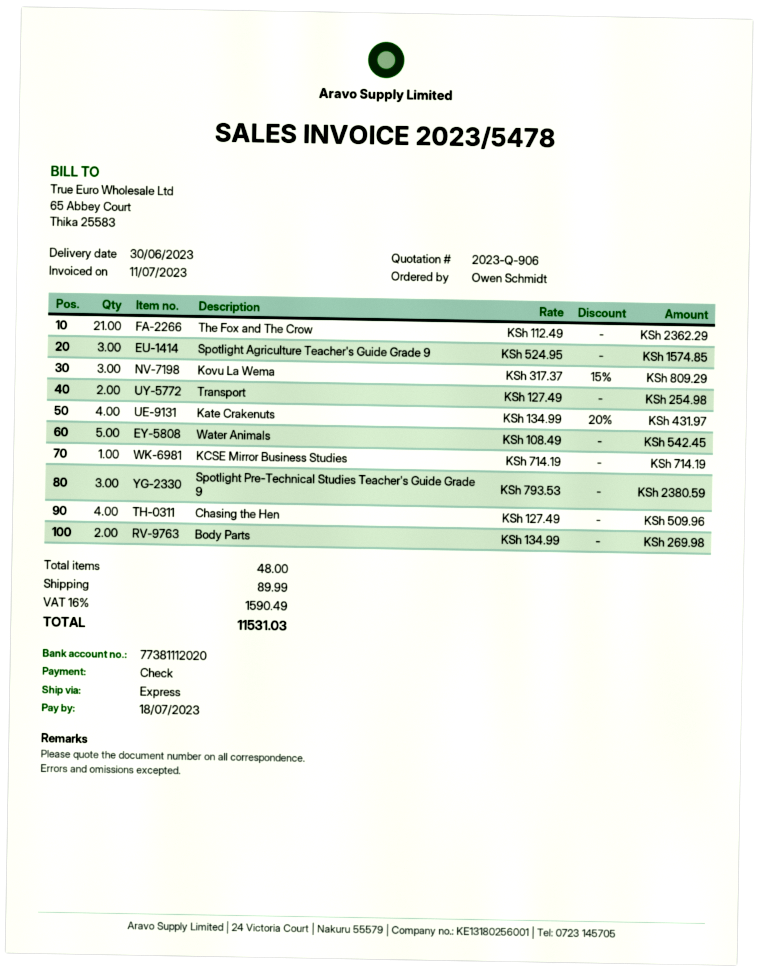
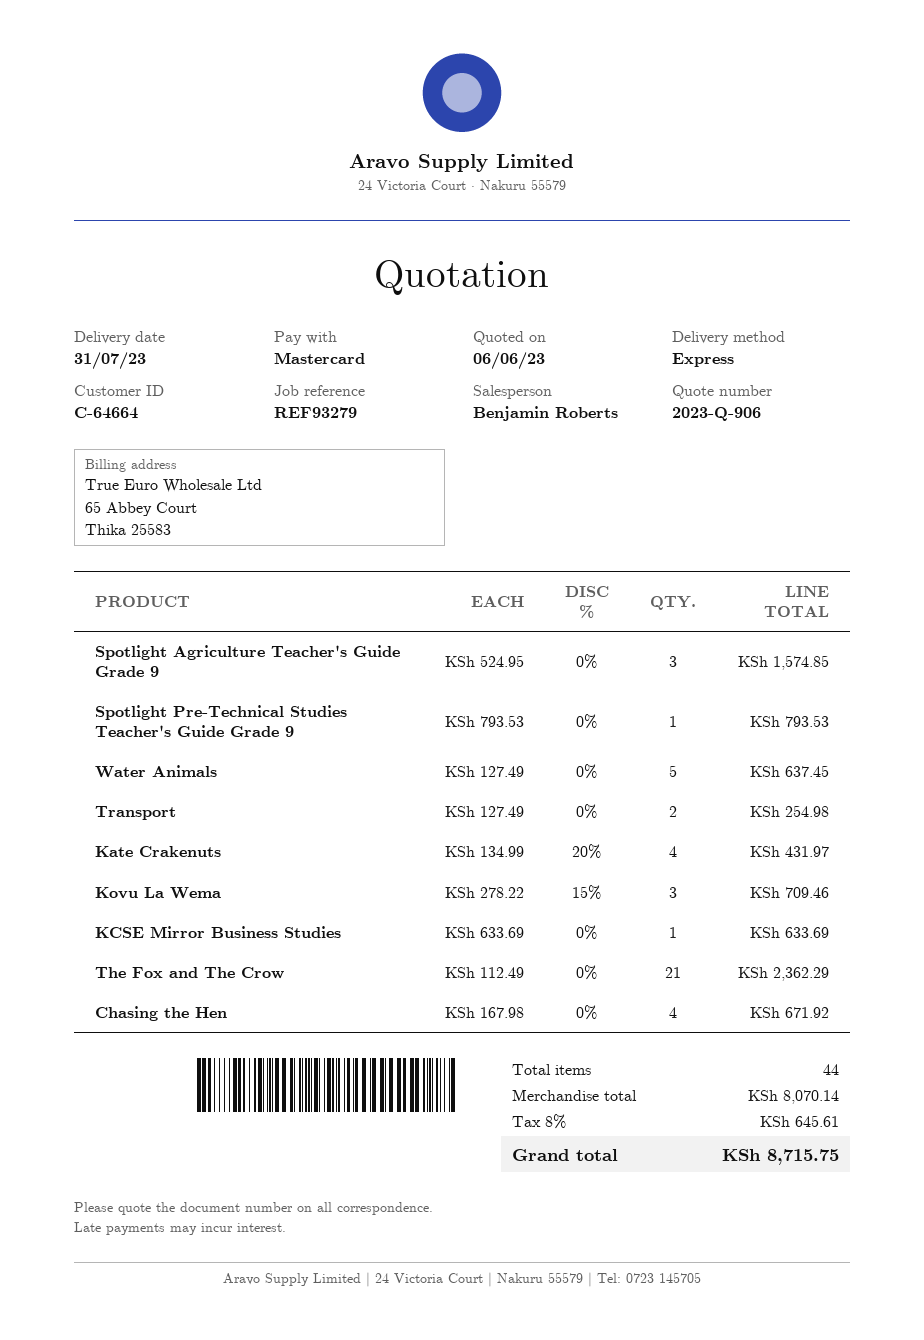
delivery date: 2023-06-30 -> 2023-07-31
payment method: cheque -> Mastercard
Kovu La Wema: 3 x 317.37 - 15% = 809.29 -> 3 x 278.22 - 15% = 709.46
Water Animals: 5 x 108.49 = 542.45 -> 5 x 127.49 = 637.45
KCSE Mirror Business Studies: 1 x 714.19 = 714.19 -> 1 x 633.69 = 633.69
Spotlight Pre-Technical Studies Teacher's Guide Grade 9: 3 x 793.53 = 2380.59 -> 1 x 793.53 = 793.53
Chasing the Hen: 4 x 127.49 = 509.96 -> 4 x 167.98 = 671.92
Body Parts: 2 x 134.99 = 269.98 -> none
total quantity: 48 -> 44
shipping: 89.99 -> none
tax: 16% = 1590.49 -> 8% = 645.61
total: 11531.03 -> 8715.75

